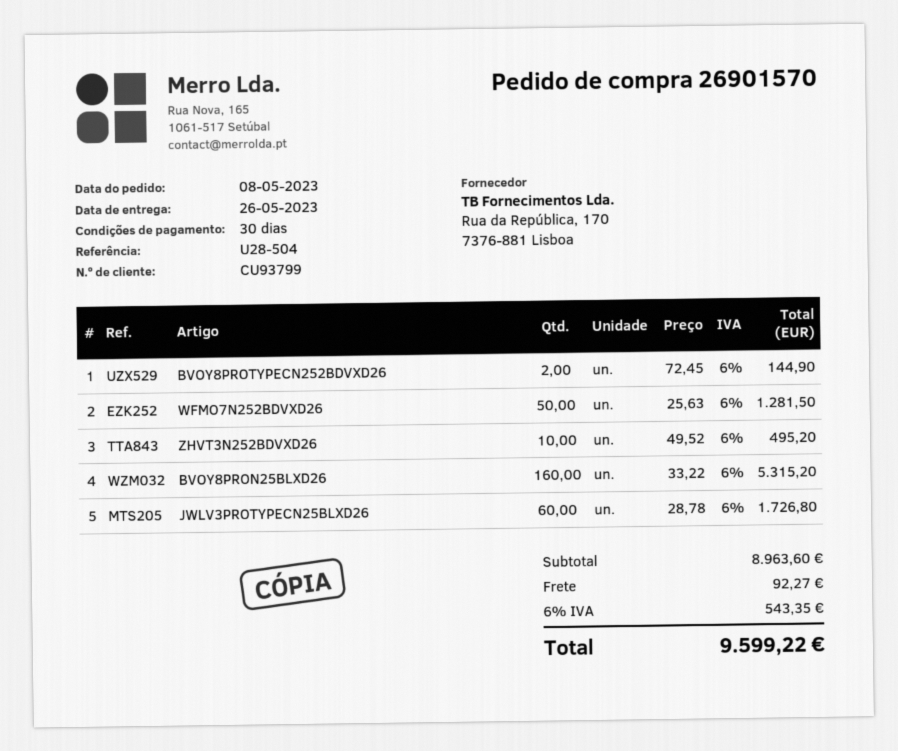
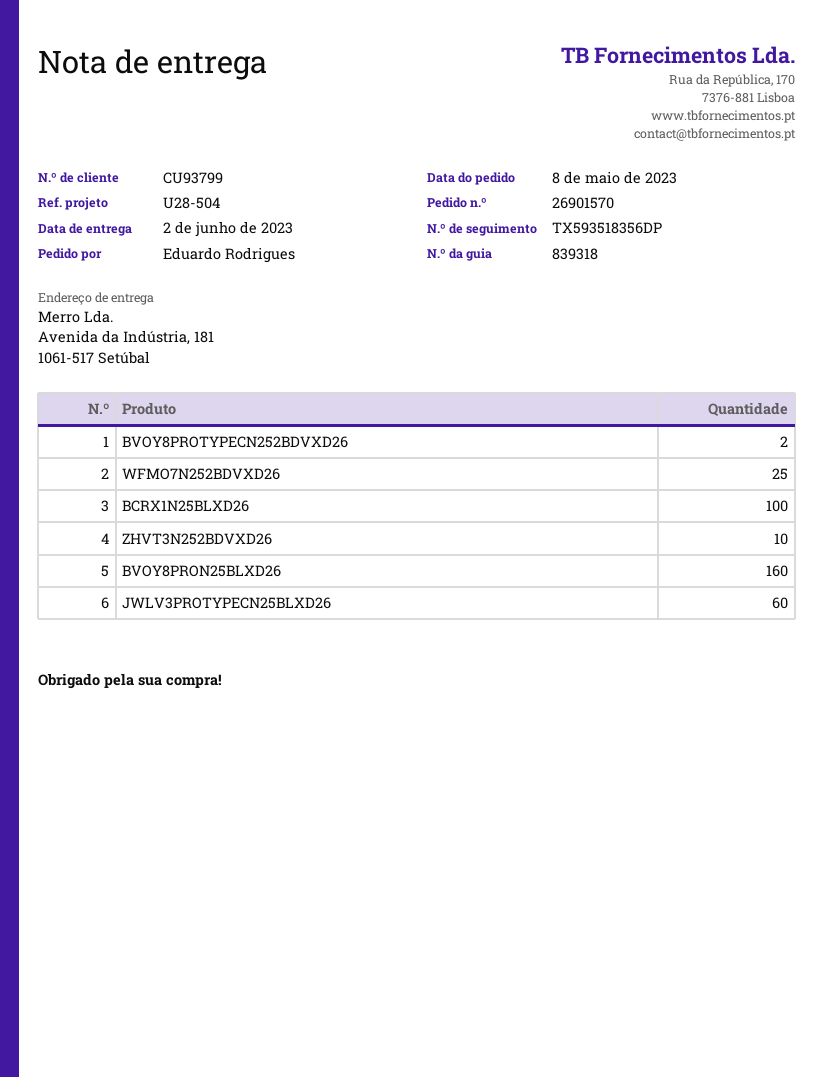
delivery date: 2023-05-26 -> 2023-06-02
WFMO7N252BDVXD26: 50 -> 25
BCRX1N25BLXD26: none -> 100

